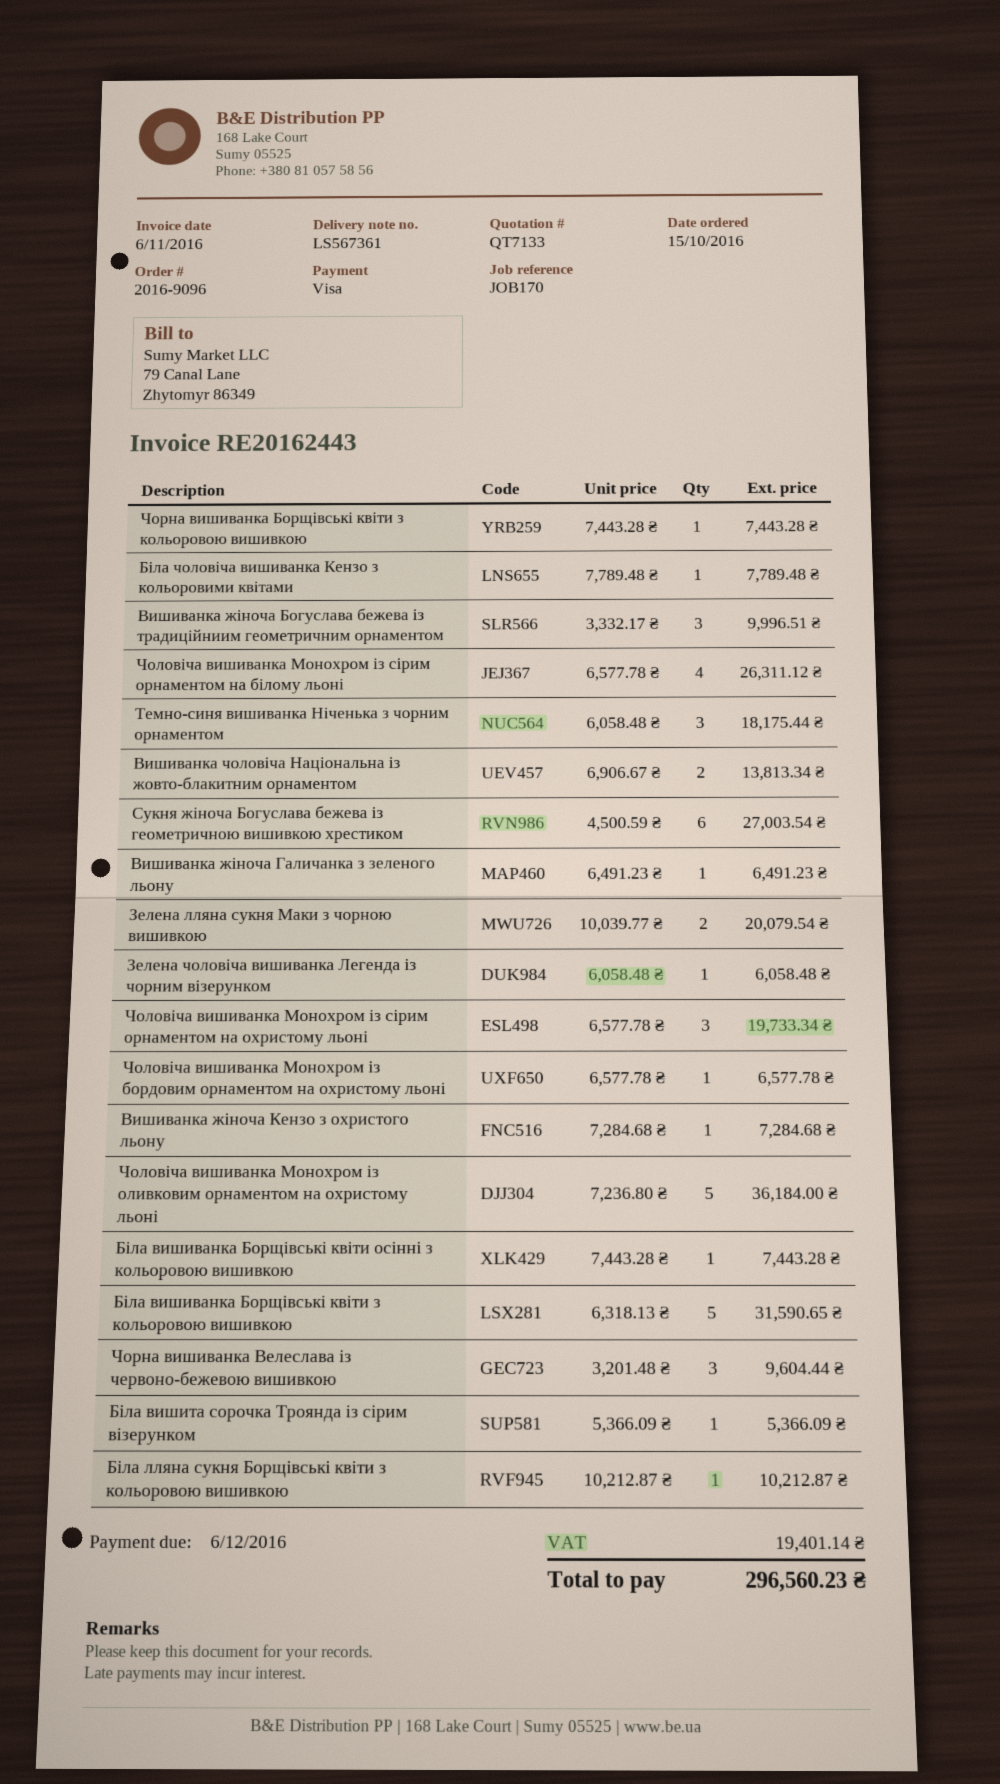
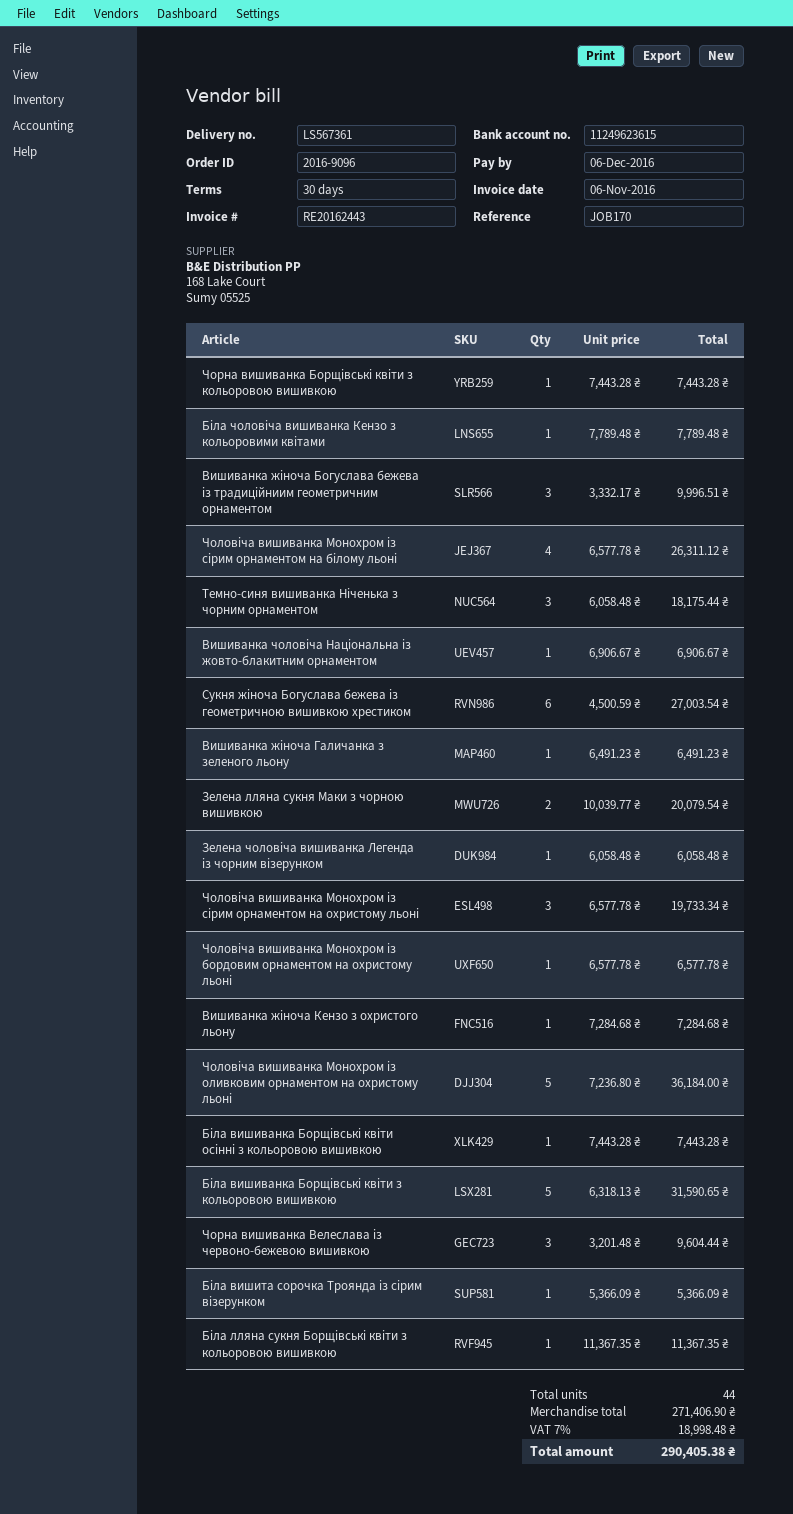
Вишиванка чоловіча Національна із жовто-блакитним орнаментом: 2 x 6906.67 = 13813.34 -> 1 x 6906.67 = 6906.67
Біла лляна сукня Борщівські квіти з кольоровою вишивкою: 1 x 10212.87 = 10212.87 -> 1 x 11367.35 = 11367.35
tax: 19401.14 -> 18998.48
total: 296560.23 -> 290405.38

